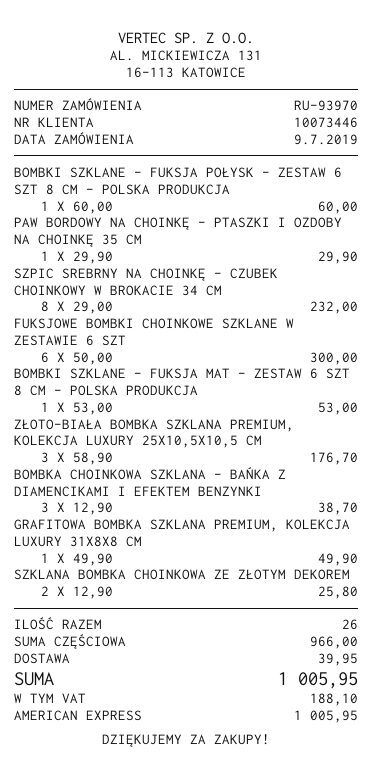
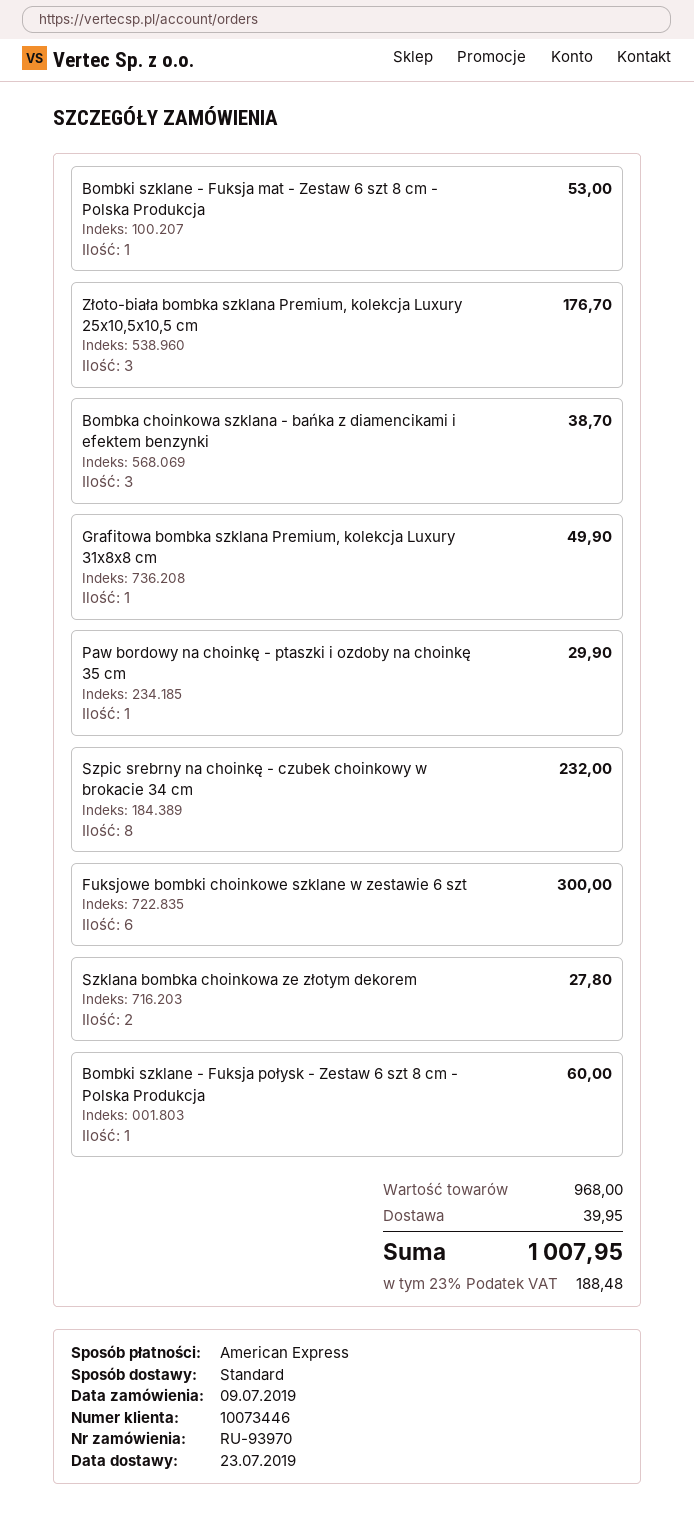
SZKLANA BOMBKA CHOINKOWA ZE ZŁOTYM DEKOREM: 2 for 25.80 -> 2 for 27.80
subtotal: 966.00 -> 968.00
tax: 188.10 -> 188.48
total: 1005.95 -> 1007.95

